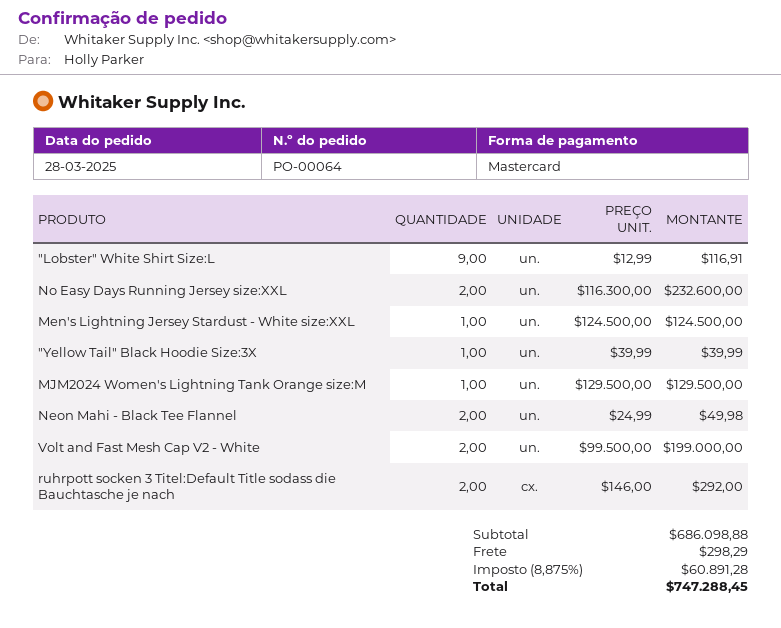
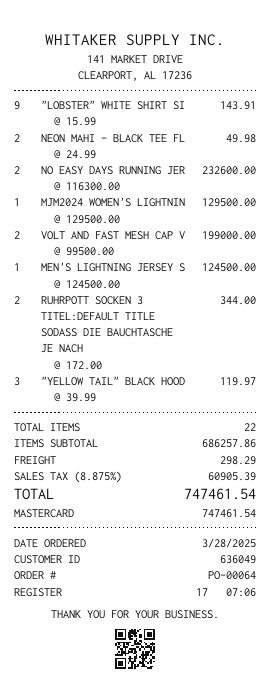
"Lobster" White Shirt Size:L: 9 x 12.99 = 116.91 -> 9 x 15.99 = 143.91
"Yellow Tail" Black Hoodie Size:3X: 1 x 39.99 = 39.99 -> 3 x 39.99 = 119.97
ruhrpott socken 3 Titel:Default Title sodass die Bauchtasche je nach: 2 x 146.00 = 292.00 -> 2 x 172.00 = 344.00
subtotal: 686098.88 -> 686257.86
tax: 8.875% = 60891.28 -> 8.875% = 60905.39
total: 747288.45 -> 747461.54

